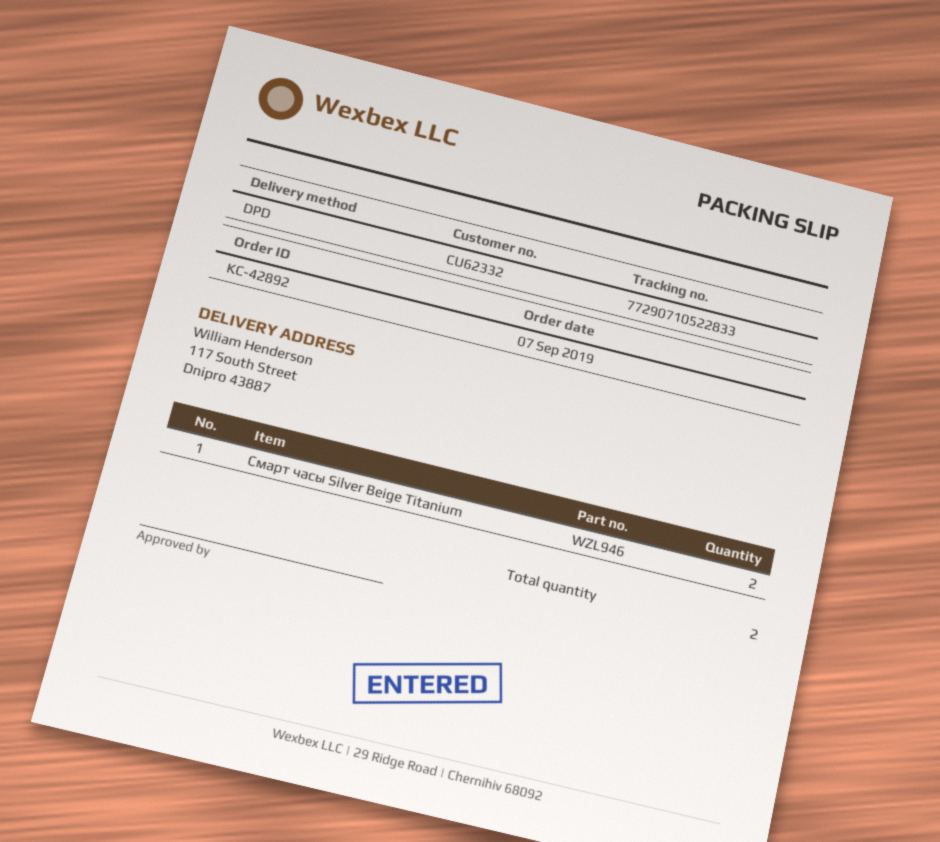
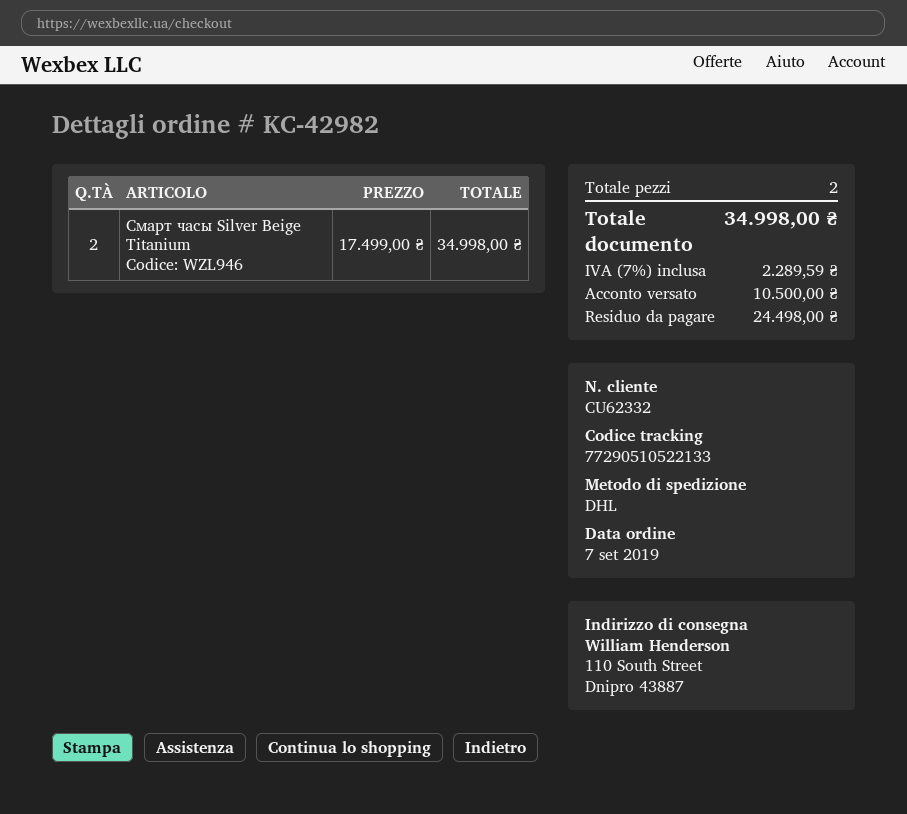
order number: KC-42892 -> KC-42982
shipping method: DPD -> DHL
tracking number: 77290710522833 -> 77290510522133
ship to: 117 South Street, Dnipro 43887 -> 110 South Street, Dnipro 43887

